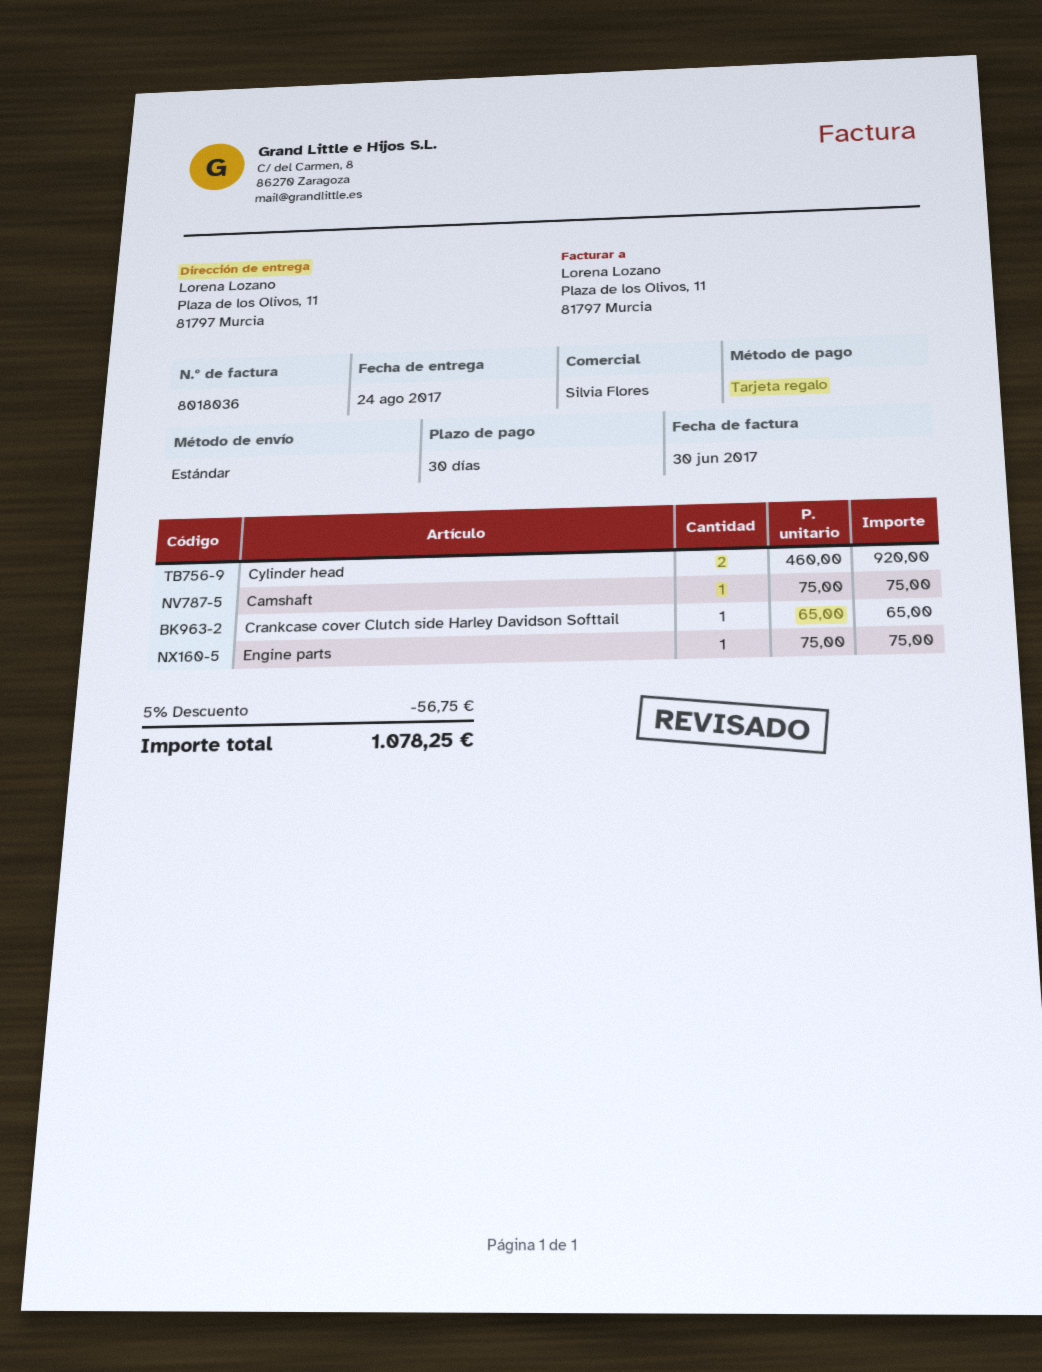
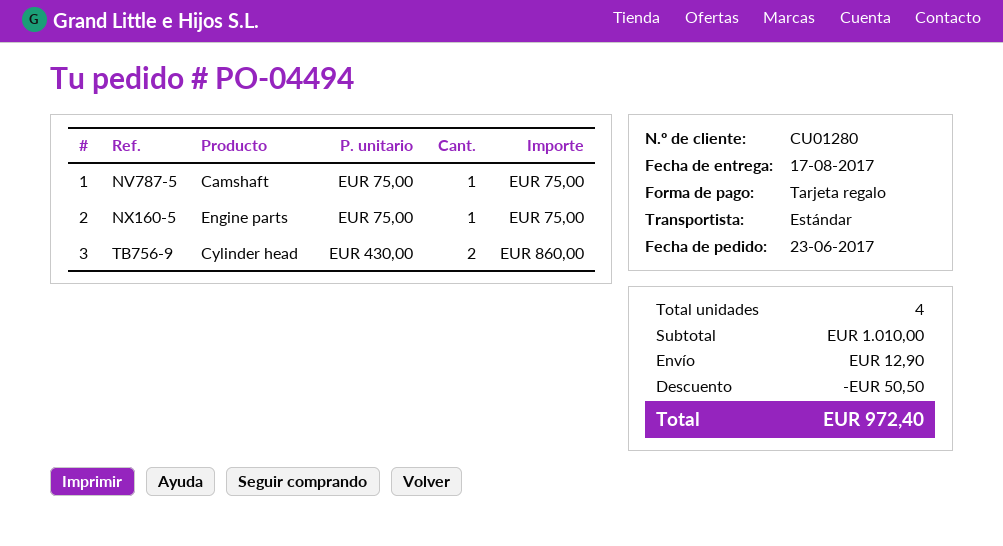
delivery date: 2017-08-24 -> 2017-08-17
Cylinder head: 2 x 460.00 = 920.00 -> 2 x 430.00 = 860.00
Crankcase cover Clutch side Harley Davidson Softtail: 1 x 65.00 = 65.00 -> none
discount: 56.75 -> 50.50
shipping: none -> 12.90
total: 1078.25 -> 972.40

